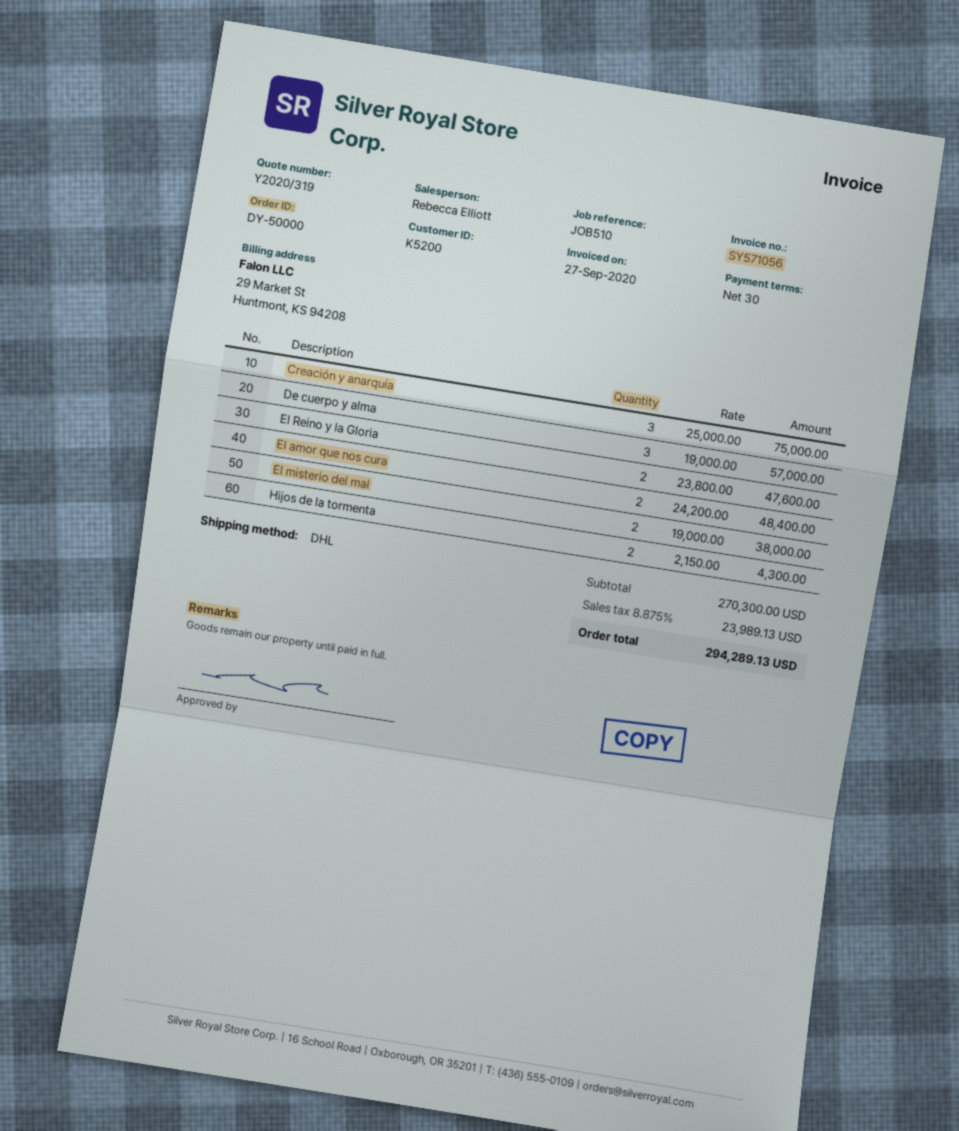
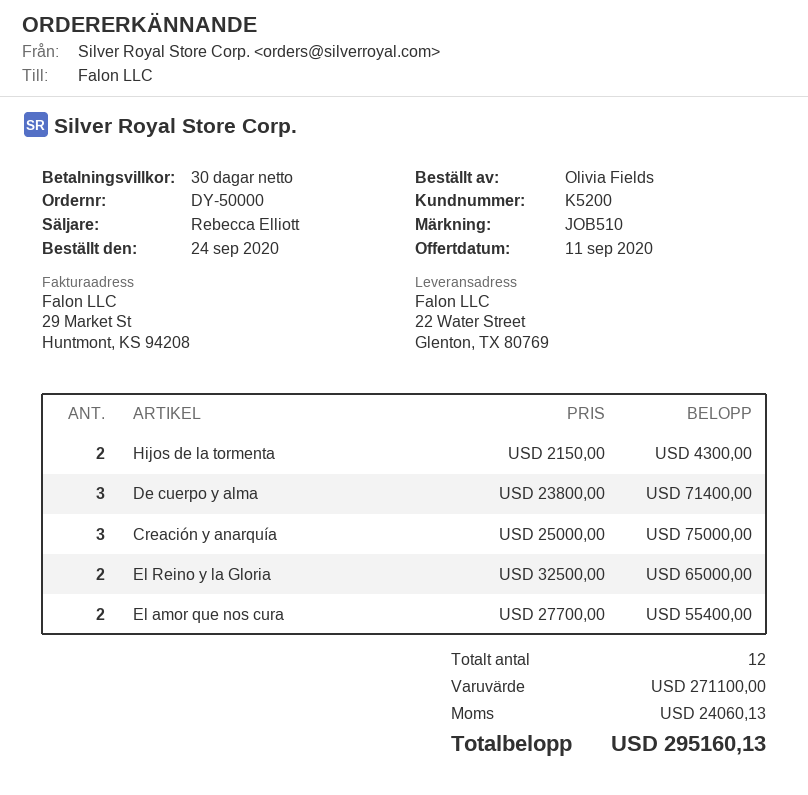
De cuerpo y alma: 3 x 19000.00 = 57000.00 -> 3 x 23800.00 = 71400.00
El Reino y la Gloria: 2 x 23800.00 = 47600.00 -> 2 x 32500.00 = 65000.00
El amor que nos cura: 2 x 24200.00 = 48400.00 -> 2 x 27700.00 = 55400.00
El misterio del mal: 2 x 19000.00 = 38000.00 -> none
subtotal: 270300.00 -> 271100.00
tax: 23989.13 -> 24060.13
total: 294289.13 -> 295160.13

